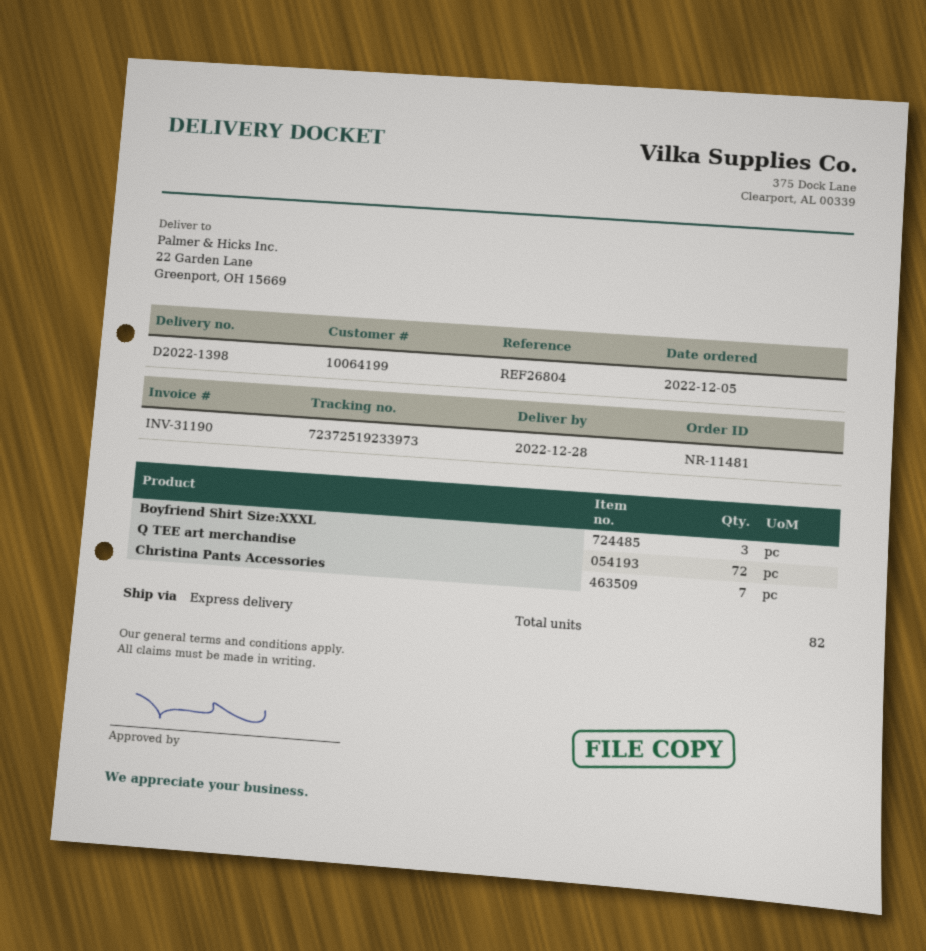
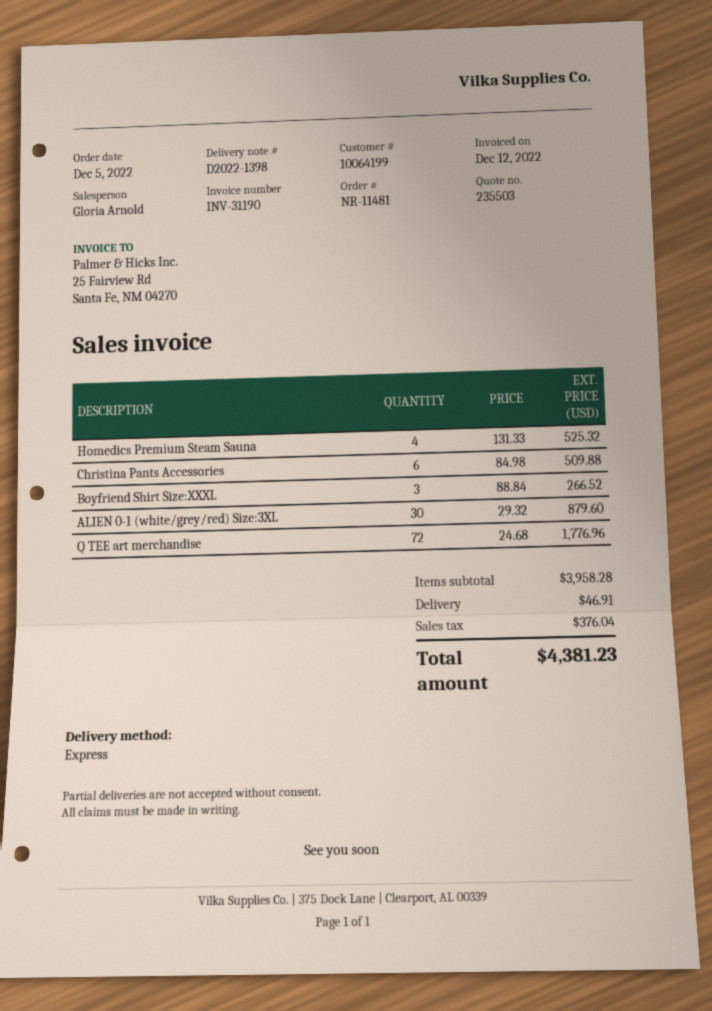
Christina Pants Accessories: 7 -> 6
Homedics Premium Steam Sauna: none -> 4
ALIEN 0-1 (white/grey/red) Size:3XL: none -> 30

